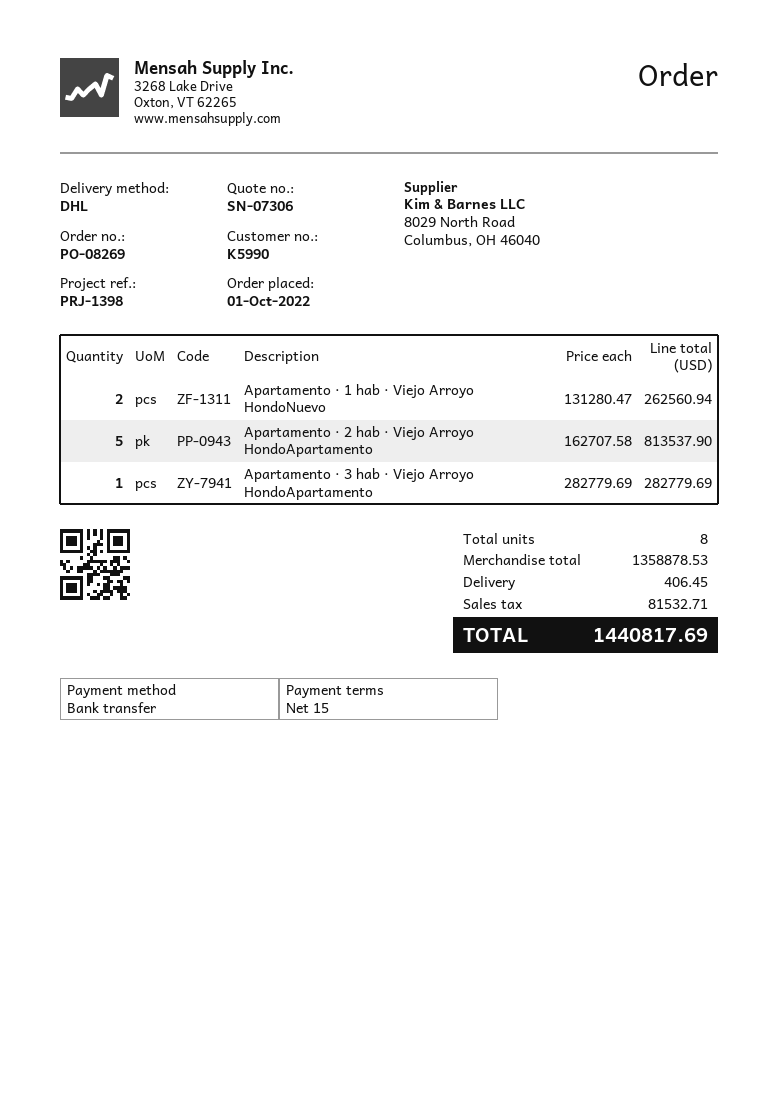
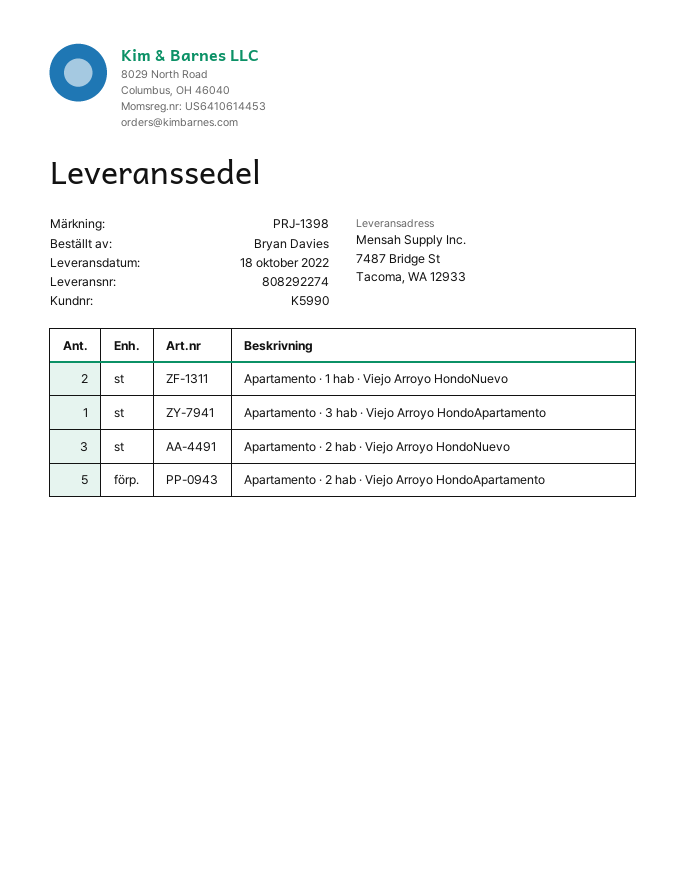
Apartamento · 2 hab · Viejo Arroyo HondoNuevo: none -> 3

